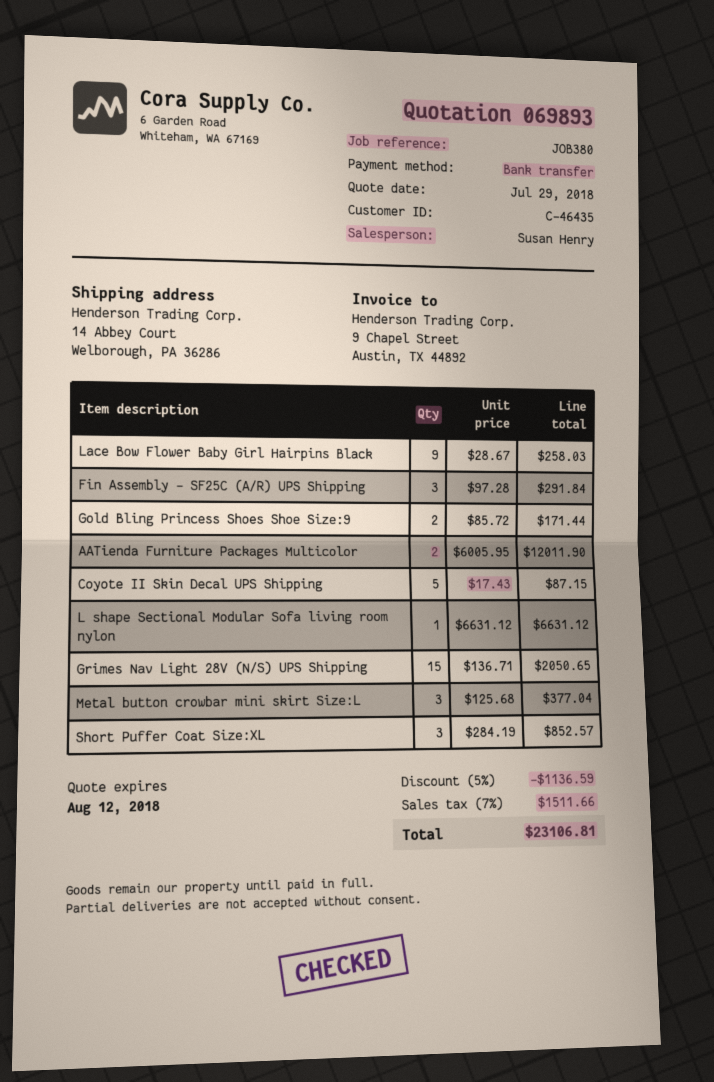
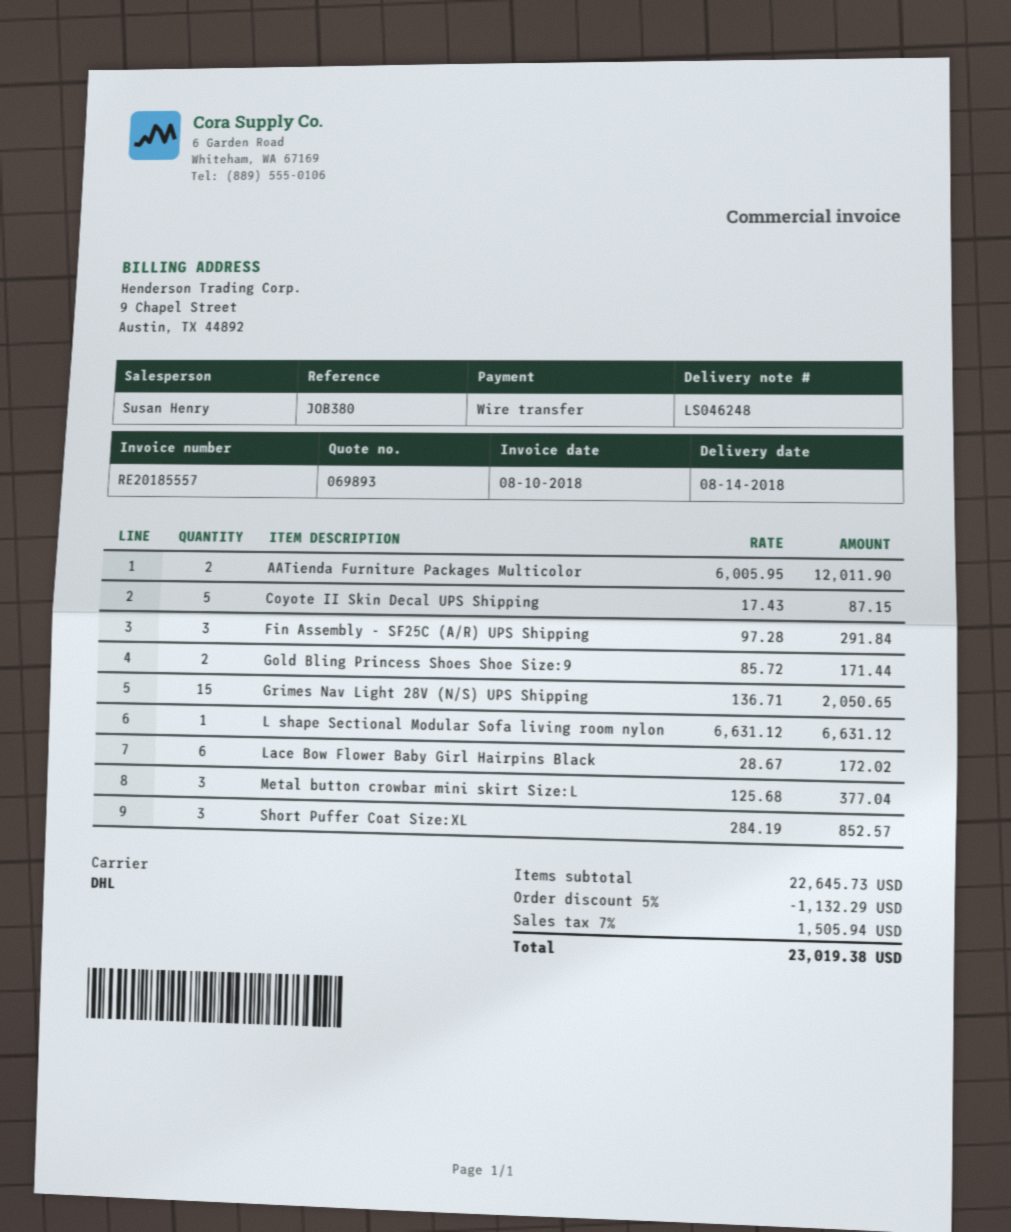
Lace Bow Flower Baby Girl Hairpins Black: 9 x 28.67 = 258.03 -> 6 x 28.67 = 172.02
discount: 5% = 1136.59 -> 5% = 1132.29
tax: 7% = 1511.66 -> 7% = 1505.94
total: 23106.81 -> 23019.38

